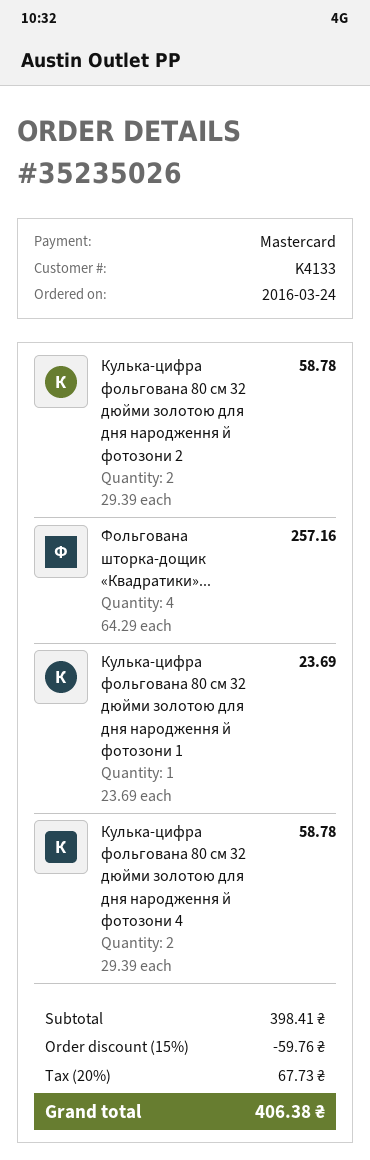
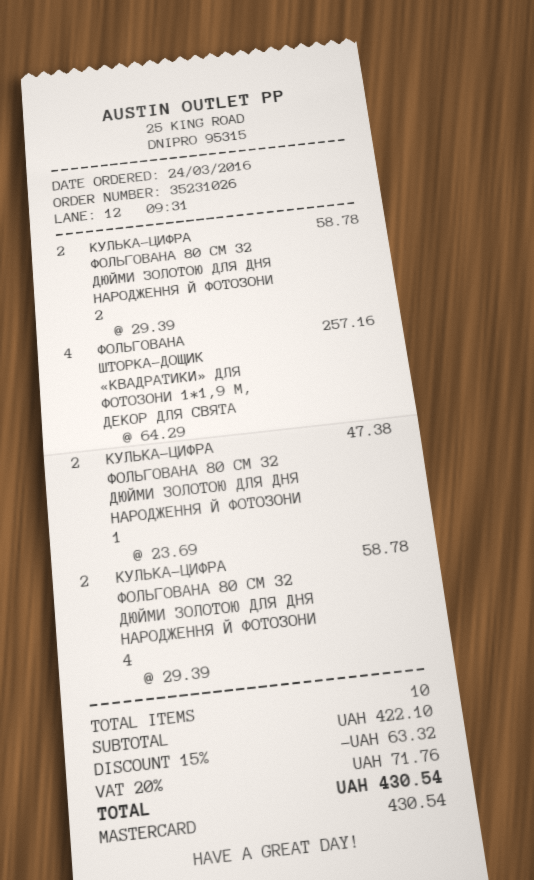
order number: 35235026 -> 35231026
Кулька-цифра фольгована 80 см 32 дюйми золотою для дня народження й фотозони 1: 1 x 23.69 = 23.69 -> 2 x 23.69 = 47.38
subtotal: 398.41 -> 422.10
discount: 15% = 59.76 -> 15% = 63.32
tax: 20% = 67.73 -> 20% = 71.76
total: 406.38 -> 430.54

